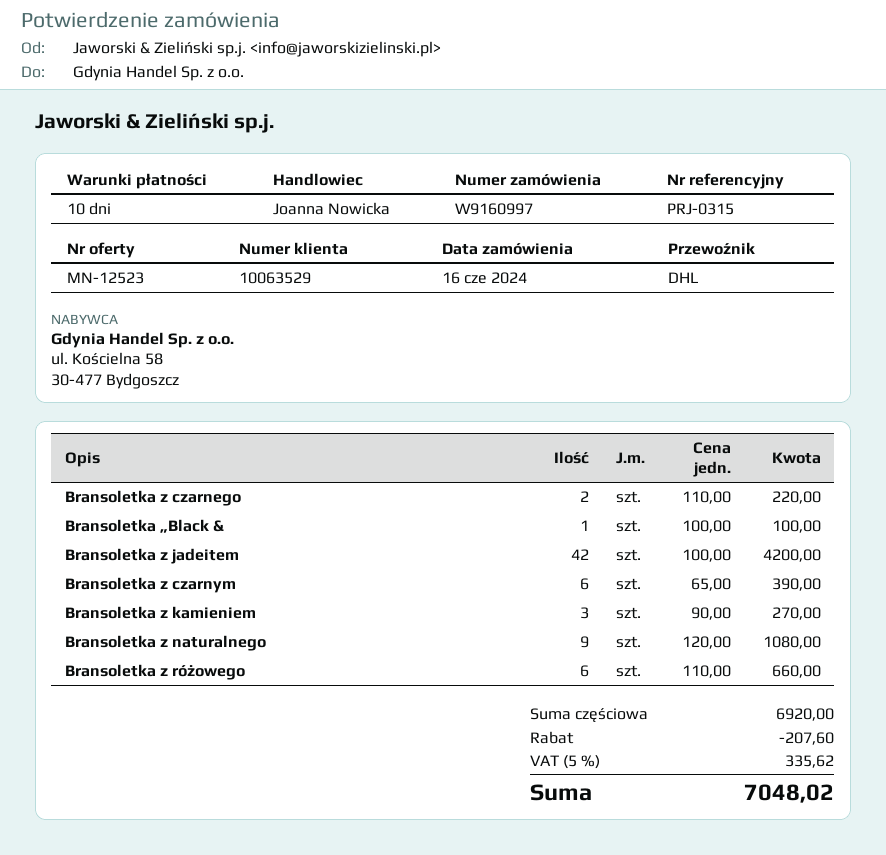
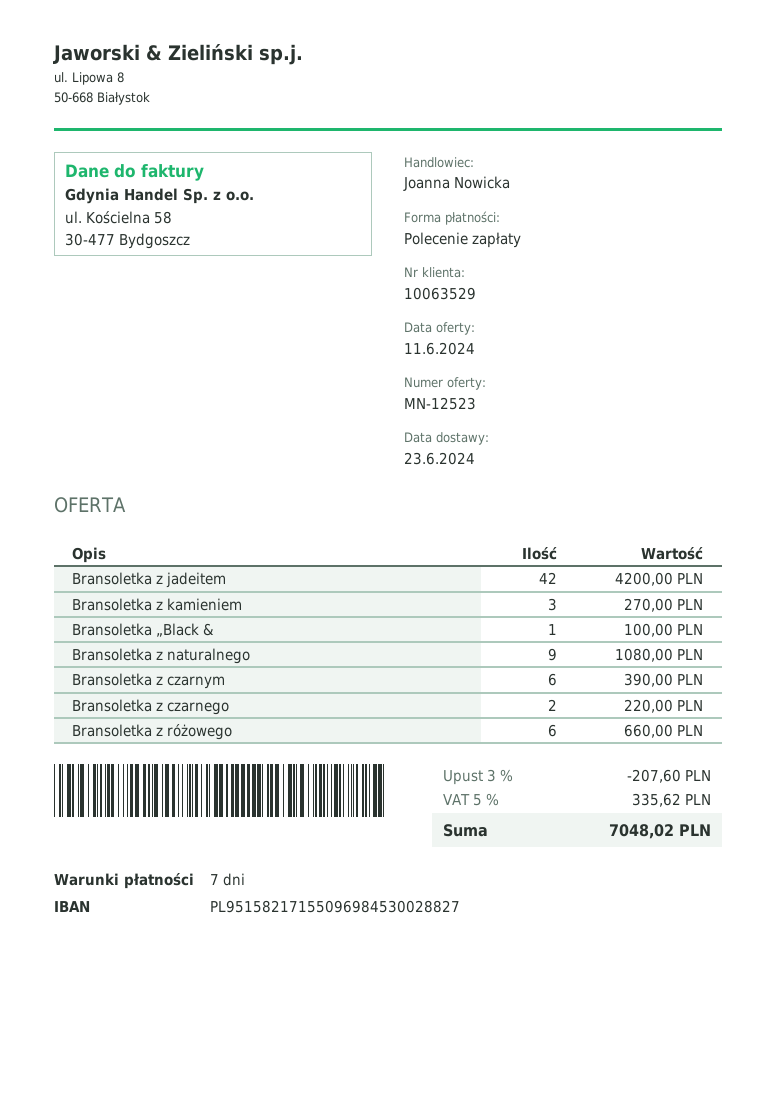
payment terms: 10 days -> 7 days

